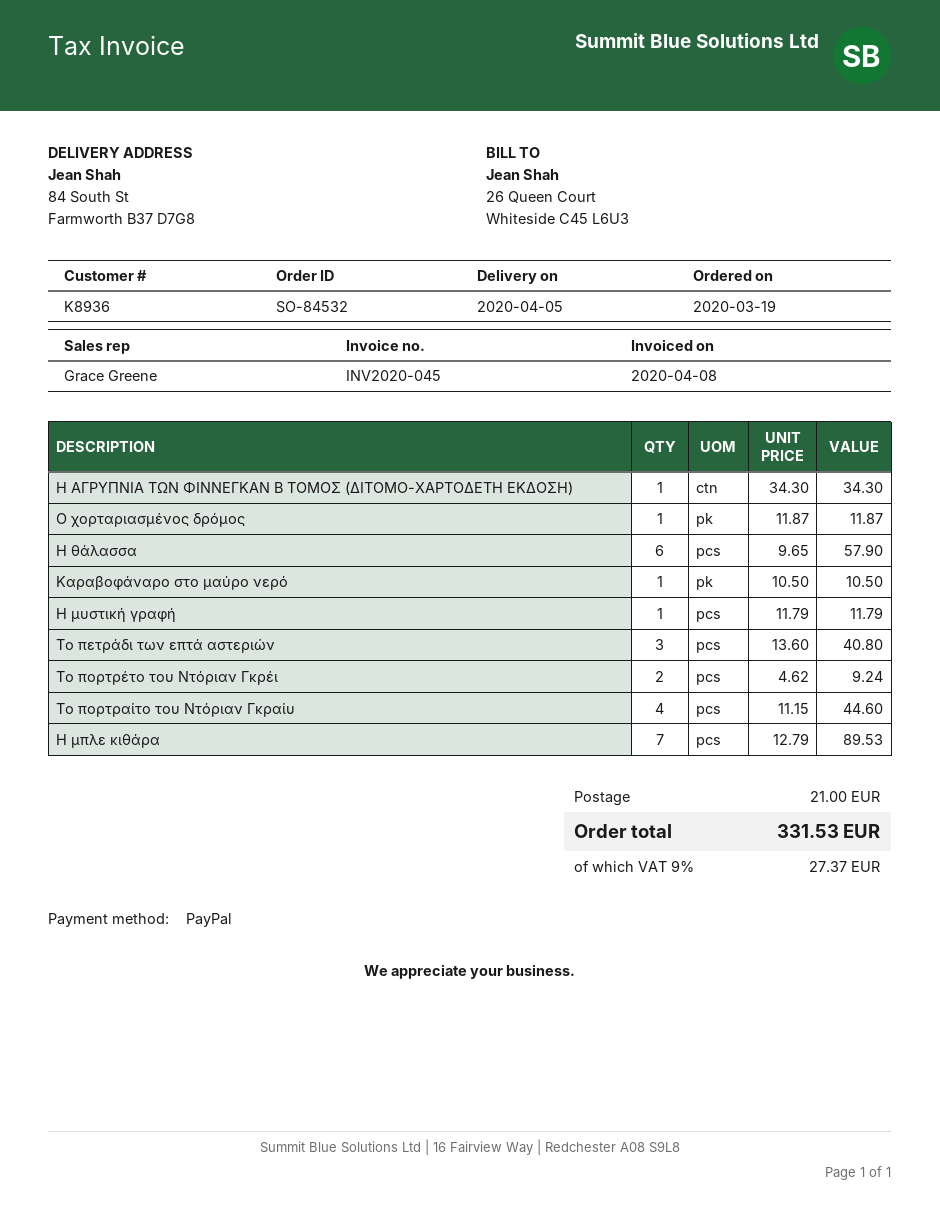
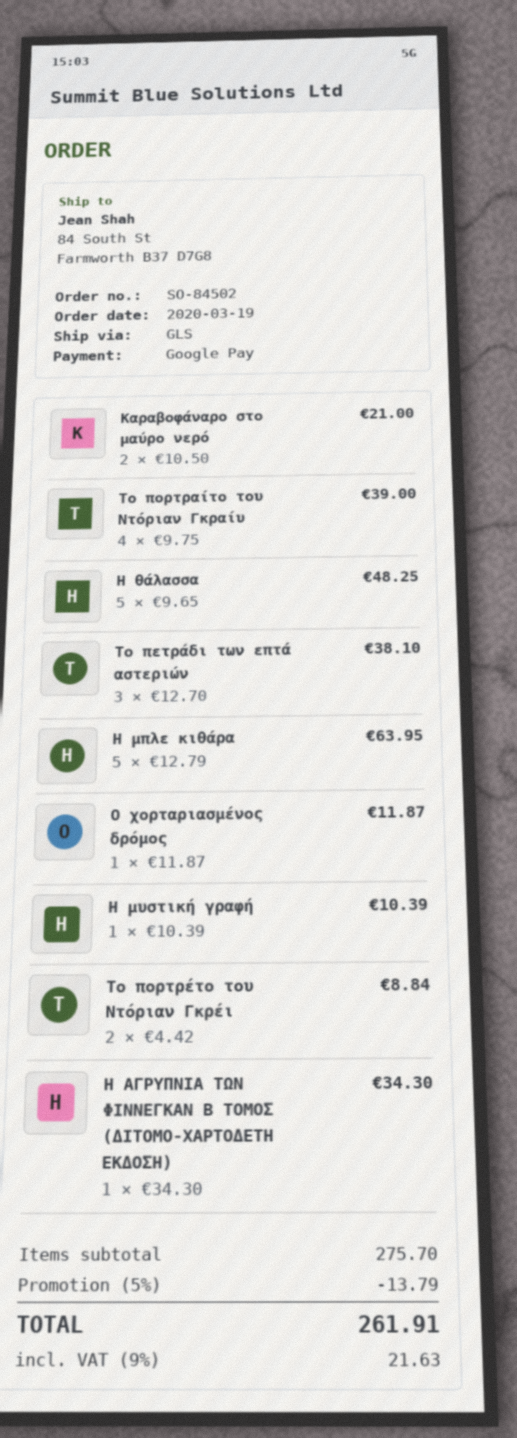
order number: SO-84532 -> SO-84502
payment method: PayPal -> Google Pay
Η θάλασσα: 6 x 9.65 = 57.90 -> 5 x 9.65 = 48.25
Καραβοφάναρο στο μαύρο νερό: 1 x 10.50 = 10.50 -> 2 x 10.50 = 21.00
Η μυστική γραφή: 1 x 11.79 = 11.79 -> 1 x 10.39 = 10.39
Το πετράδι των επτά αστεριών: 3 x 13.60 = 40.80 -> 3 x 12.70 = 38.10
Το πορτρέτο του Ντόριαν Γκρέι: 2 x 4.62 = 9.24 -> 2 x 4.42 = 8.84
Το πορτραίτο του Ντόριαν Γκραίυ: 4 x 11.15 = 44.60 -> 4 x 9.75 = 39.00
Η μπλε κιθάρα: 7 x 12.79 = 89.53 -> 5 x 12.79 = 63.95
discount: none -> 5% = 13.79
shipping: 21.00 -> none
tax: 9% = 27.37 -> 9% = 21.63
total: 331.53 -> 261.91

